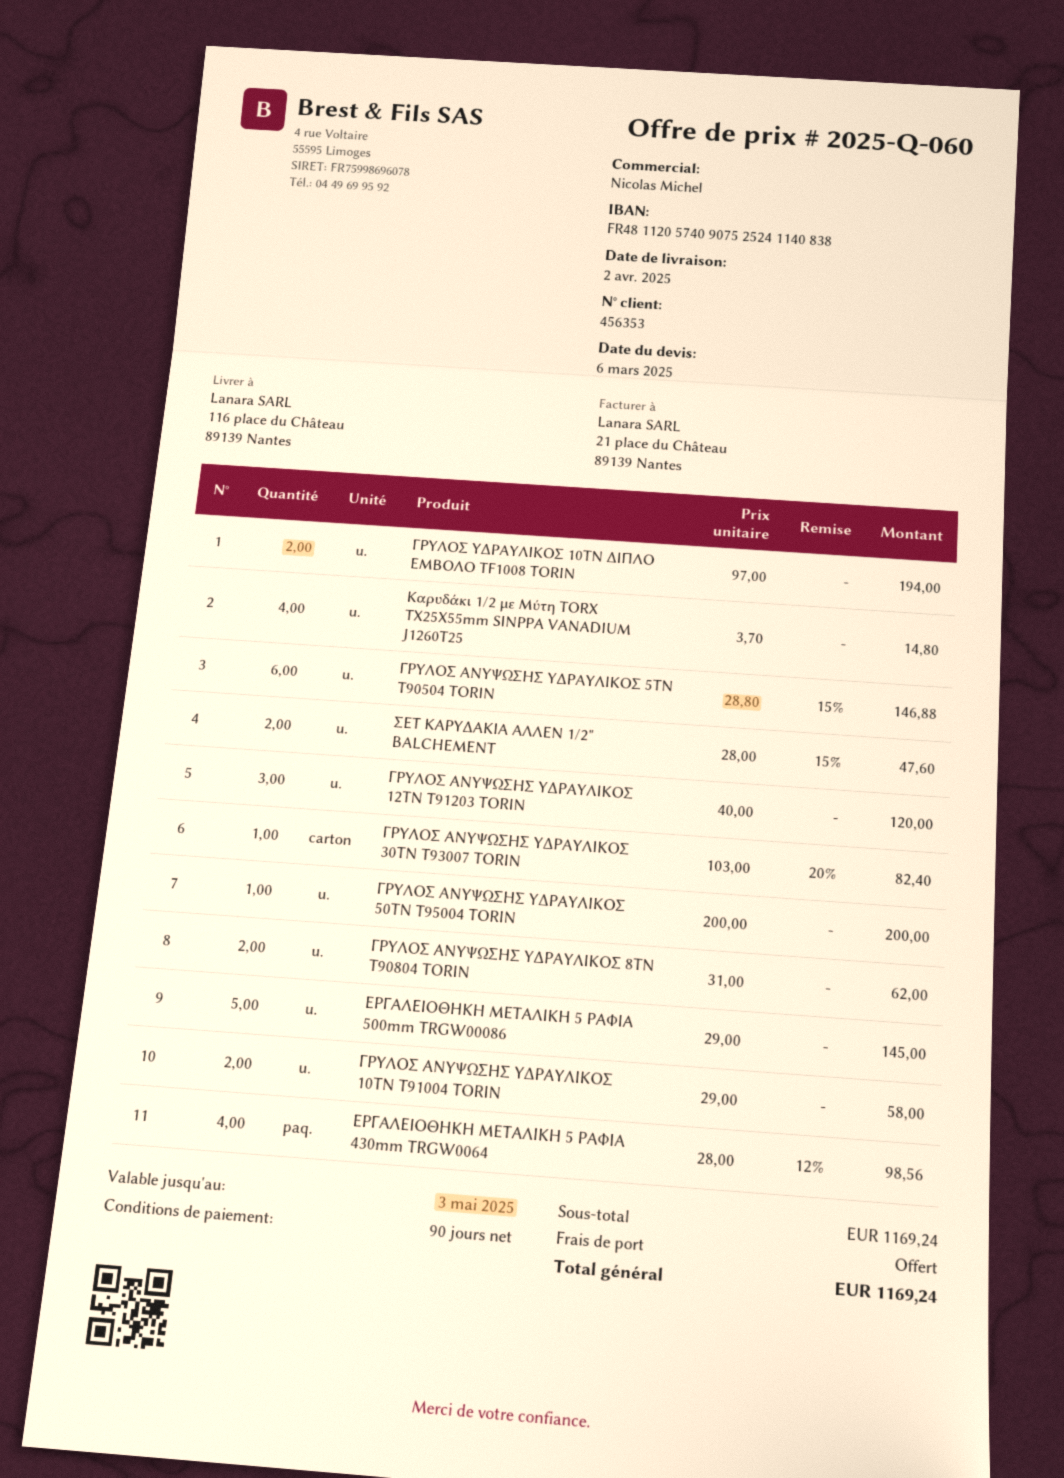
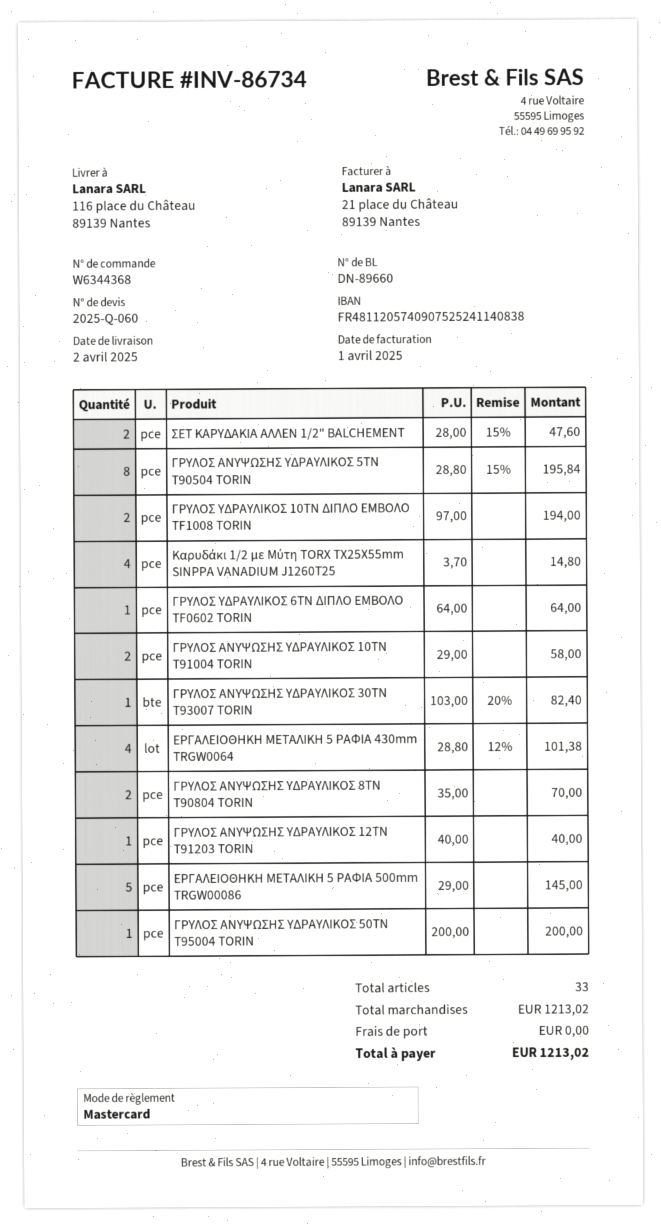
ΓΡΥΛΟΣ ΑΝΥΨΩΣΗΣ ΥΔΡΑΥΛΙΚΟΣ 5ΤΝ T90504 TORIN: 6 x 28.80 - 15% = 146.88 -> 8 x 28.80 - 15% = 195.84
ΓΡΥΛΟΣ ΑΝΥΨΩΣΗΣ ΥΔΡΑΥΛΙΚΟΣ 12ΤΝ Τ91203 TORIN: 3 x 40.00 = 120.00 -> 1 x 40.00 = 40.00
ΓΡΥΛΟΣ ΑΝΥΨΩΣΗΣ ΥΔΡΑΥΛΙΚΟΣ 8ΤΝ T90804 TORIN: 2 x 31.00 = 62.00 -> 2 x 35.00 = 70.00
ΕΡΓΑΛΕΙΟΘΗΚΗ ΜΕΤΑΛΙΚΗ 5 ΡΑΦΙΑ 430mm TRGW0064: 4 x 28.00 - 12% = 98.56 -> 4 x 28.80 - 12% = 101.38
ΓΡΥΛΟΣ ΥΔΡΑΥΛΙΚΟΣ 6ΤΝ ΔΙΠΛΟ ΕΜΒΟΛΟ TF0602 TORIN: none -> 1 x 64.00 = 64.00
subtotal: 1169.24 -> 1213.02
total: 1169.24 -> 1213.02

